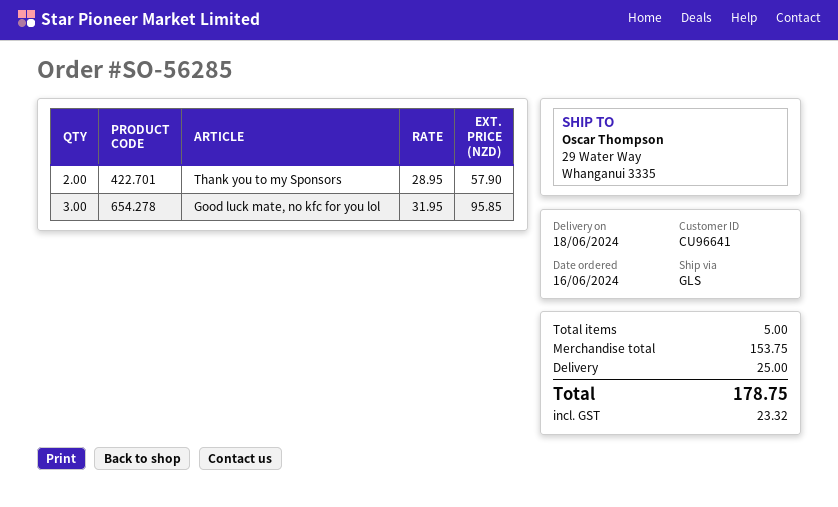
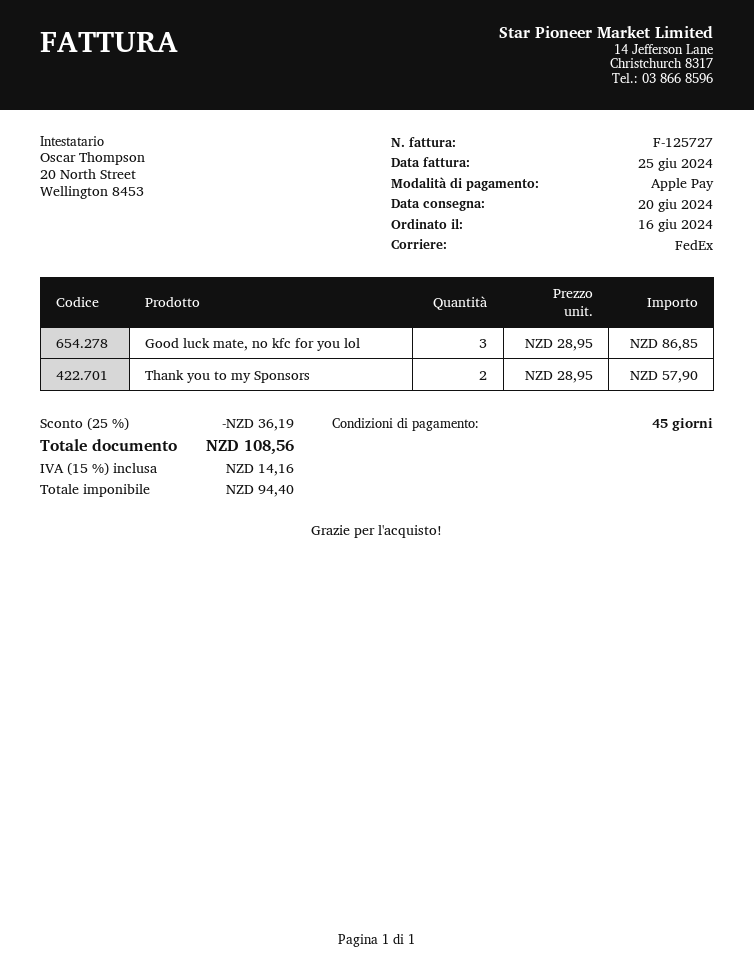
delivery date: 2024-06-18 -> 2024-06-20
shipping method: GLS -> FedEx
Good luck mate, no kfc for you lol: 3 x 31.95 = 95.85 -> 3 x 28.95 = 86.85
discount: none -> 25% = 36.19
shipping: 25.00 -> none
tax: 23.32 -> 14.16
total: 178.75 -> 108.56

